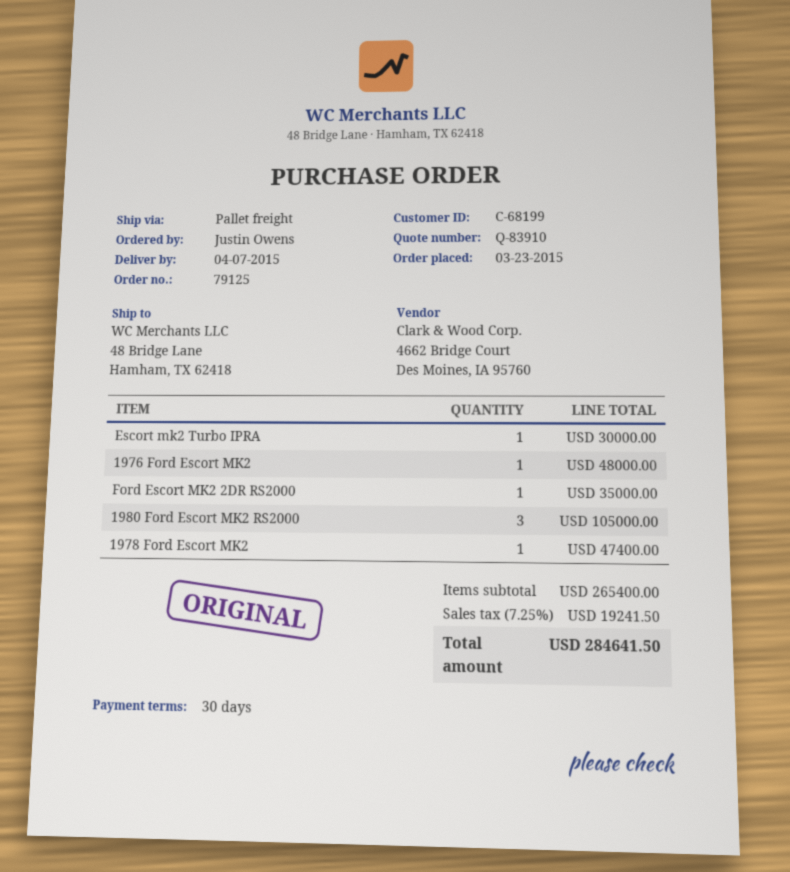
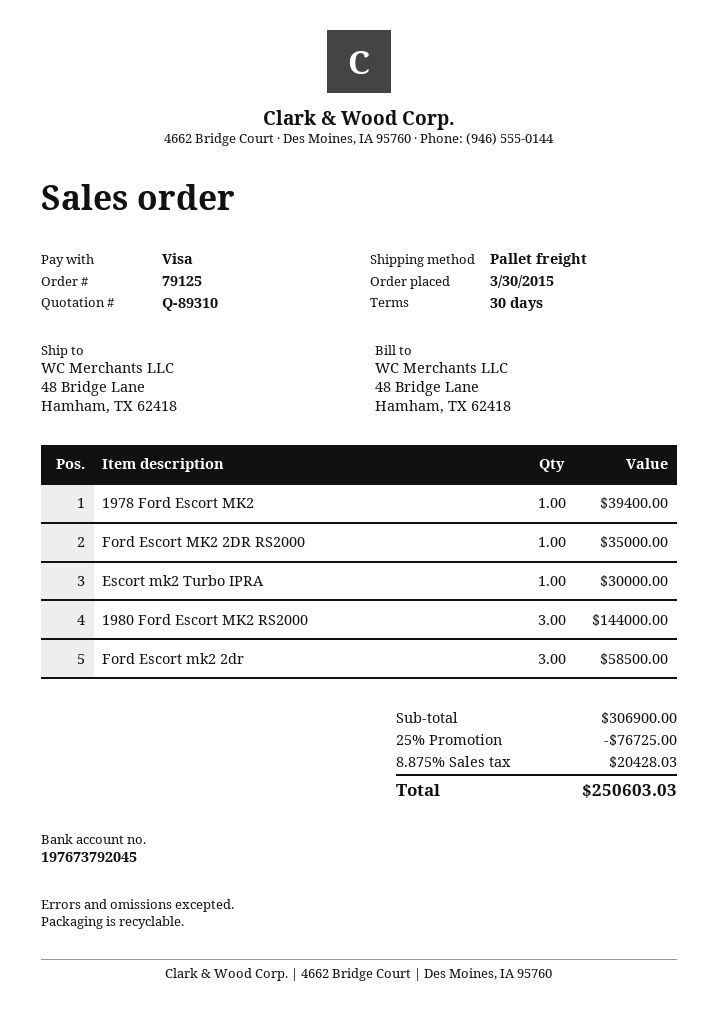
quote number: Q-83910 -> Q-89310
order date: 2015-03-23 -> 2015-03-30
1976 Ford Escort MK2: 1 for 48000.00 -> none
1980 Ford Escort MK2 RS2000: 3 for 105000.00 -> 3 for 144000.00
1978 Ford Escort MK2: 1 for 47400.00 -> 1 for 39400.00
Ford Escort mk2 2dr: none -> 3 for 58500.00
subtotal: 265400.00 -> 306900.00
discount: none -> 25% = 76725.00
tax: 7.25% = 19241.50 -> 8.875% = 20428.03
total: 284641.50 -> 250603.03

